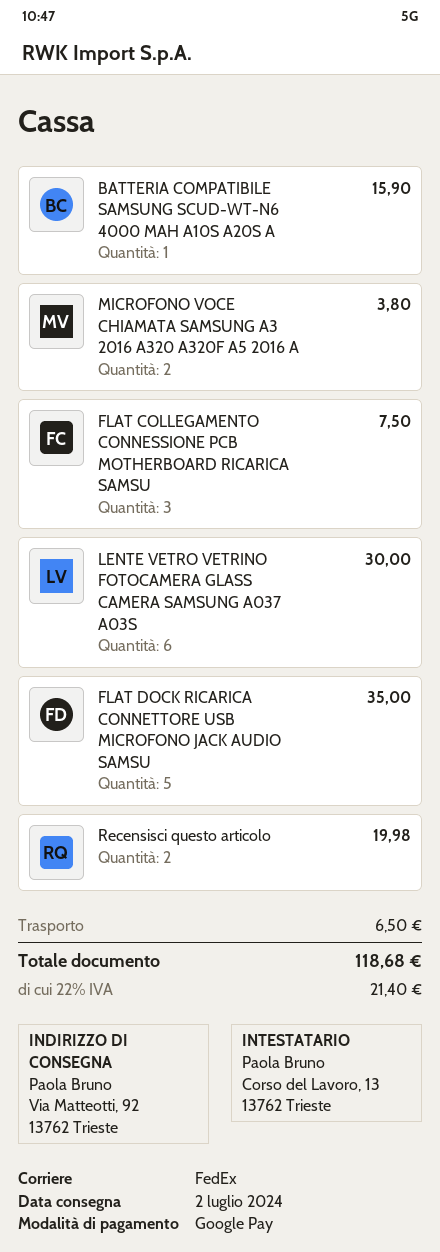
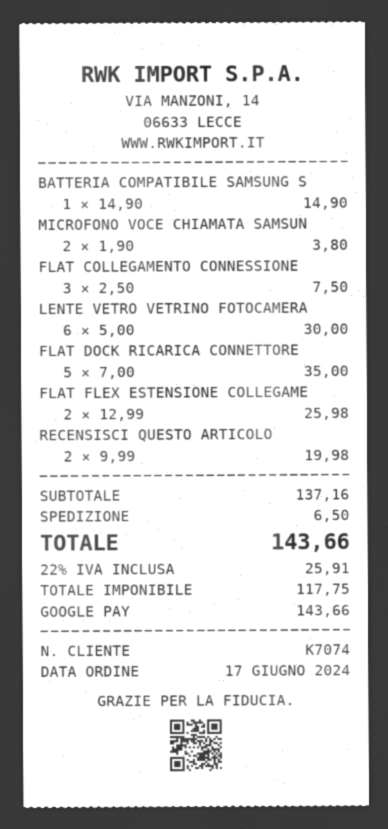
BATTERIA COMPATIBILE SAMSUNG SCUD-WT-N6 4000 MAH A10S A20S A: 1 for 15.90 -> 1 for 14.90
FLAT FLEX ESTENSIONE COLLEGAME: none -> 2 for 25.98
tax: 22% = 21.40 -> 22% = 25.91
total: 118.68 -> 143.66

